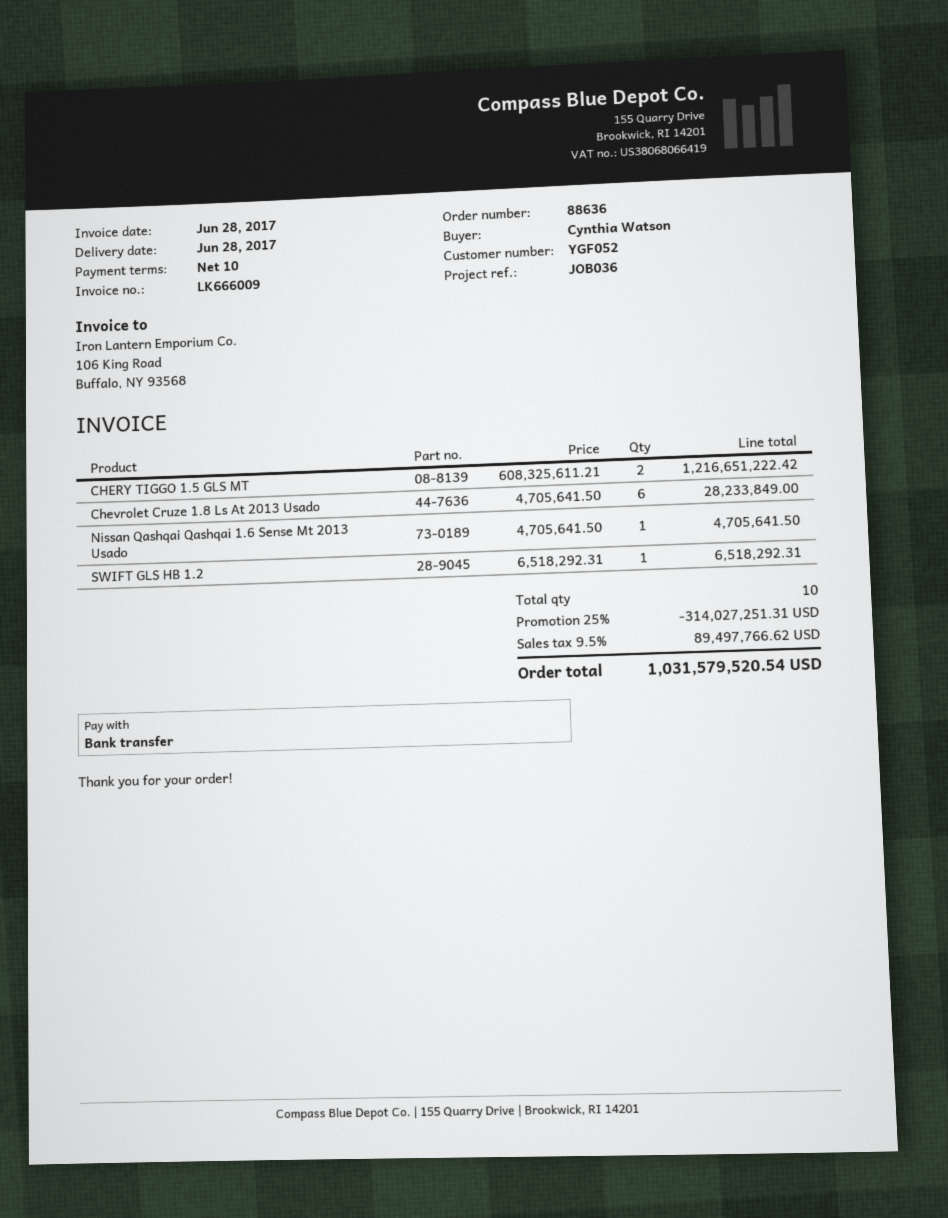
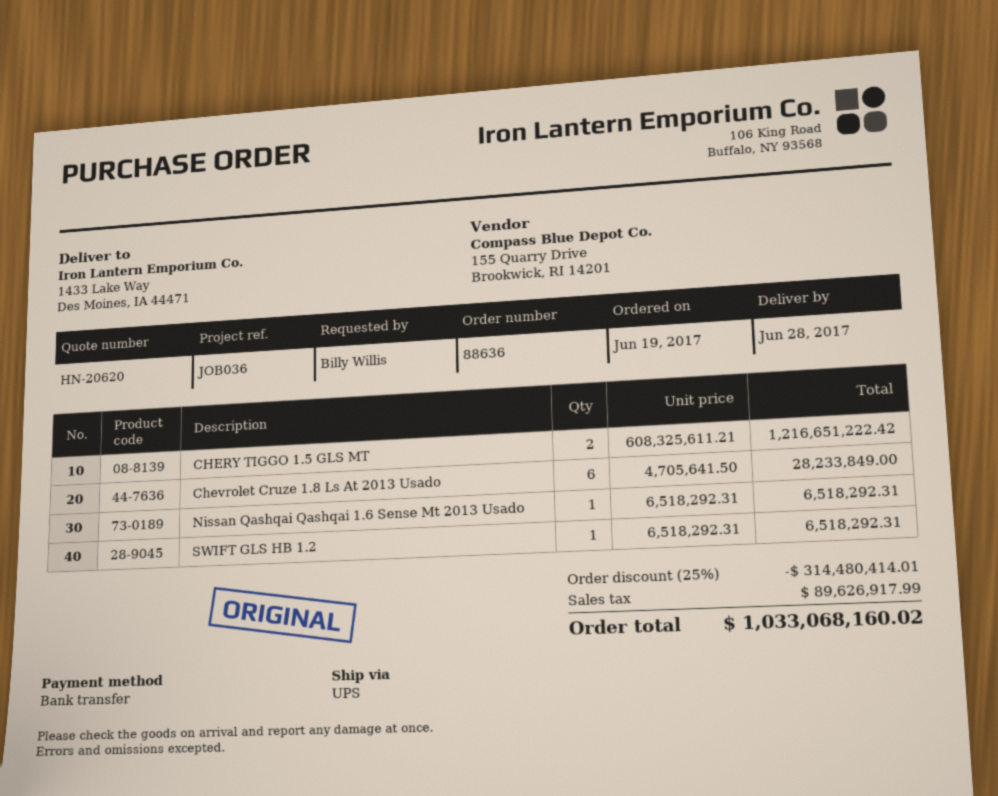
ordered by: Cynthia Watson -> Billy Willis
Nissan Qashqai Qashqai 1.6 Sense Mt 2013 Usado: 1 x 4705641.50 = 4705641.50 -> 1 x 6518292.31 = 6518292.31
discount: 25% = 314027251.31 -> 25% = 314480414.01
tax: 89497766.62 -> 89626917.99
total: 1031579520.54 -> 1033068160.02

